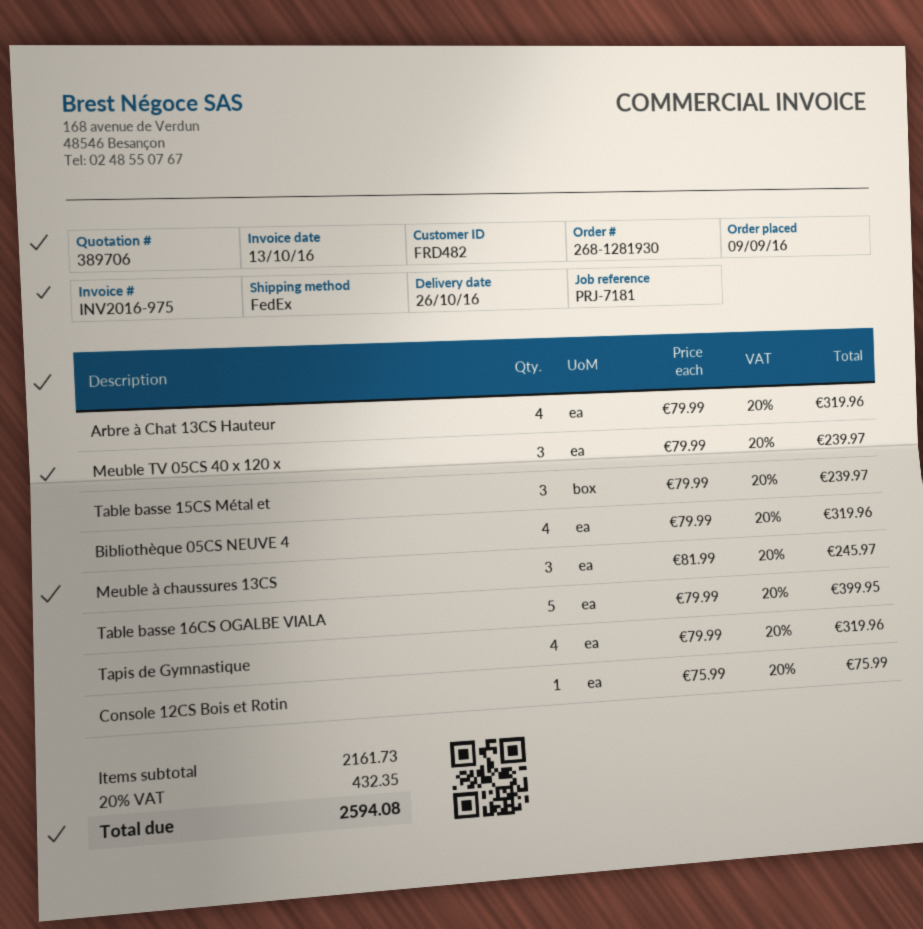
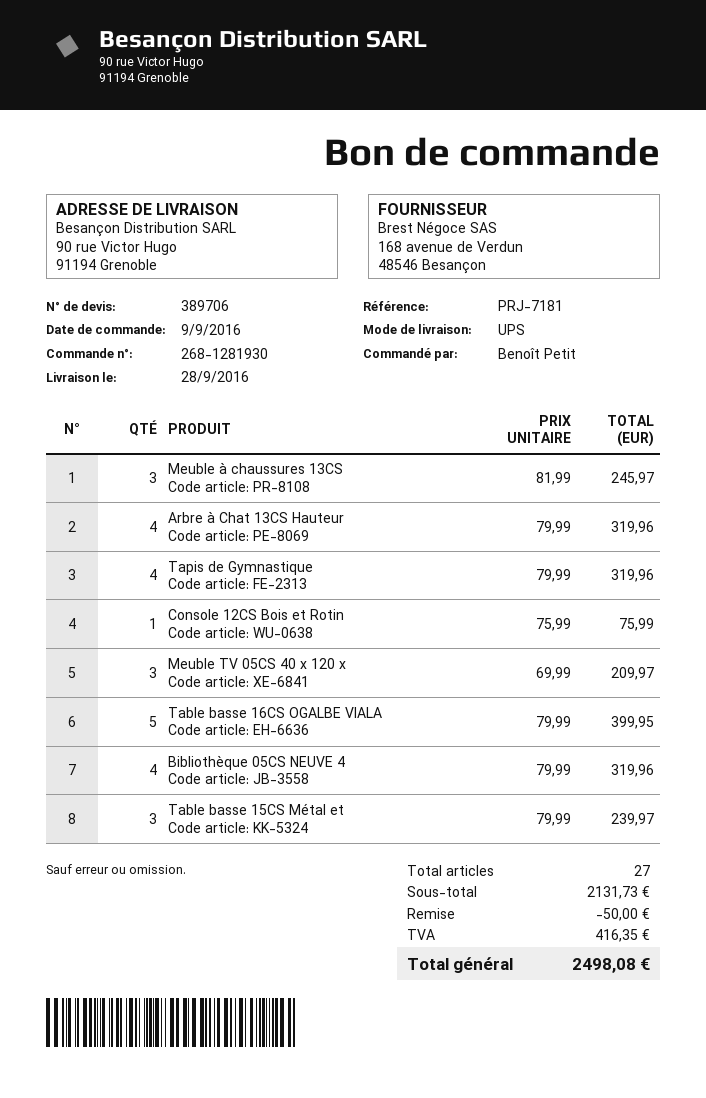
delivery date: 2016-10-26 -> 2016-09-28
shipping method: FedEx -> UPS
Meuble TV 05CS 40 x 120 x: 3 x 79.99 = 239.97 -> 3 x 69.99 = 209.97
subtotal: 2161.73 -> 2131.73
discount: none -> 50.00
tax: 432.35 -> 416.35
total: 2594.08 -> 2498.08

